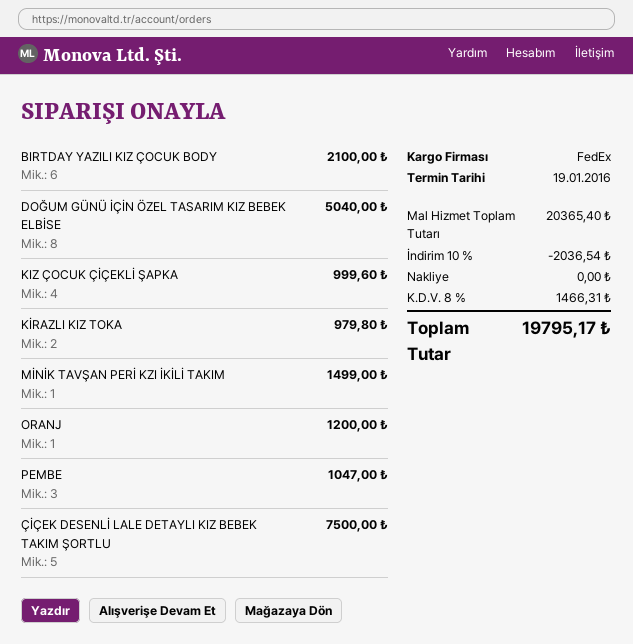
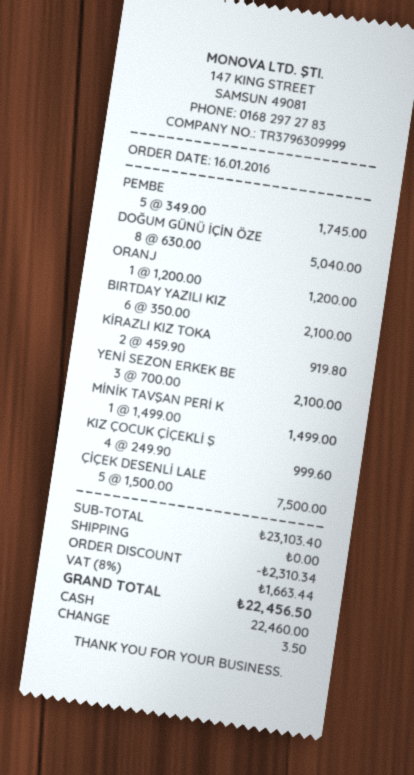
KİRAZLI KIZ TOKA: 2 for 979.80 -> 2 for 919.80
PEMBE: 3 for 1047.00 -> 5 for 1745.00
YENİ SEZON ERKEK BE: none -> 3 for 2100.00
subtotal: 20365.40 -> 23103.40
discount: 2036.54 -> 2310.34
tax: 8% = 1466.31 -> 8% = 1663.44
total: 19795.17 -> 22456.50

